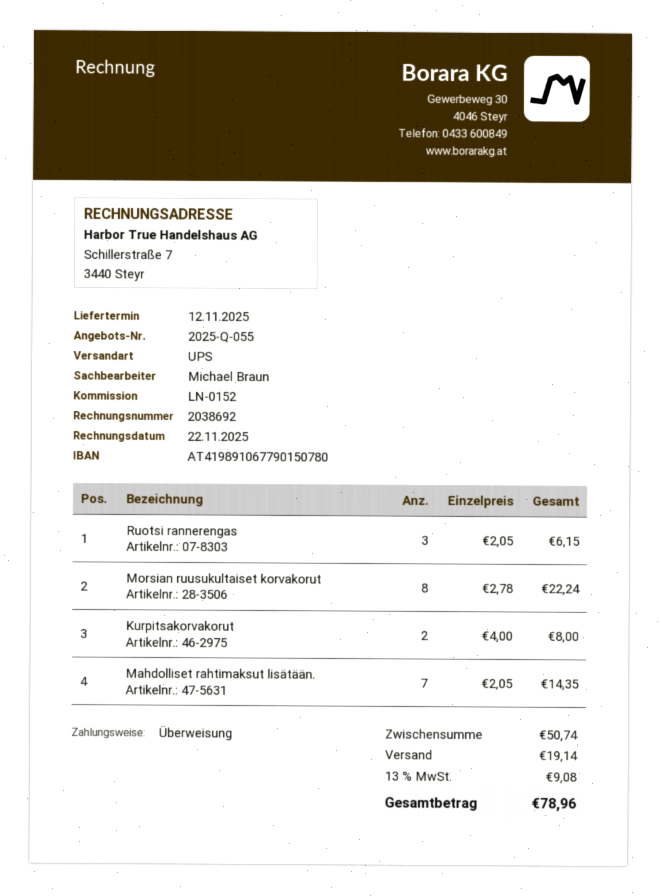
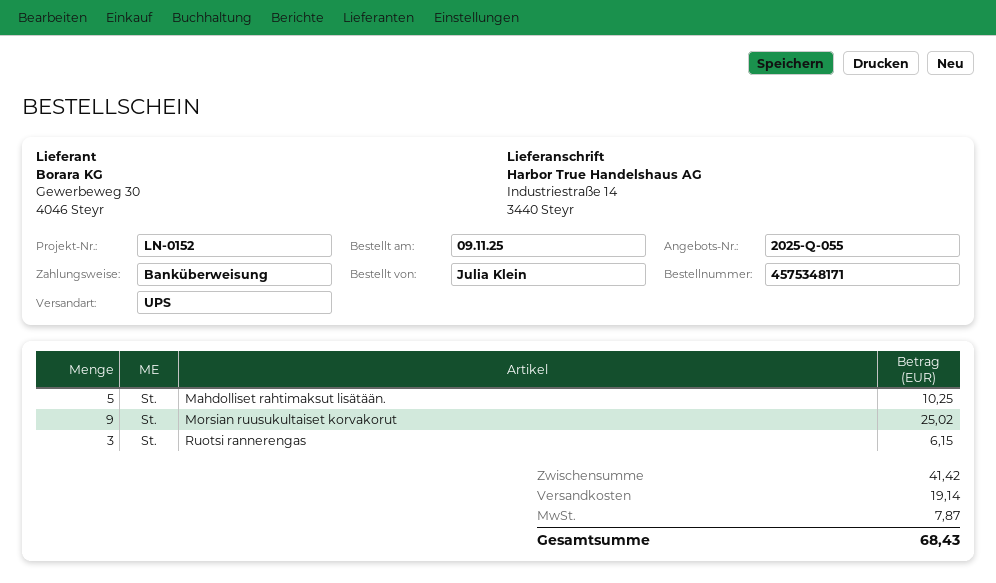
Morsian ruusukultaiset korvakorut: 8 for 22.24 -> 9 for 25.02
Kurpitsakorvakorut: 2 for 8.00 -> none
Mahdolliset rahtimaksut lisätään.: 7 for 14.35 -> 5 for 10.25
subtotal: 50.74 -> 41.42
tax: 9.08 -> 7.87
total: 78.96 -> 68.43

